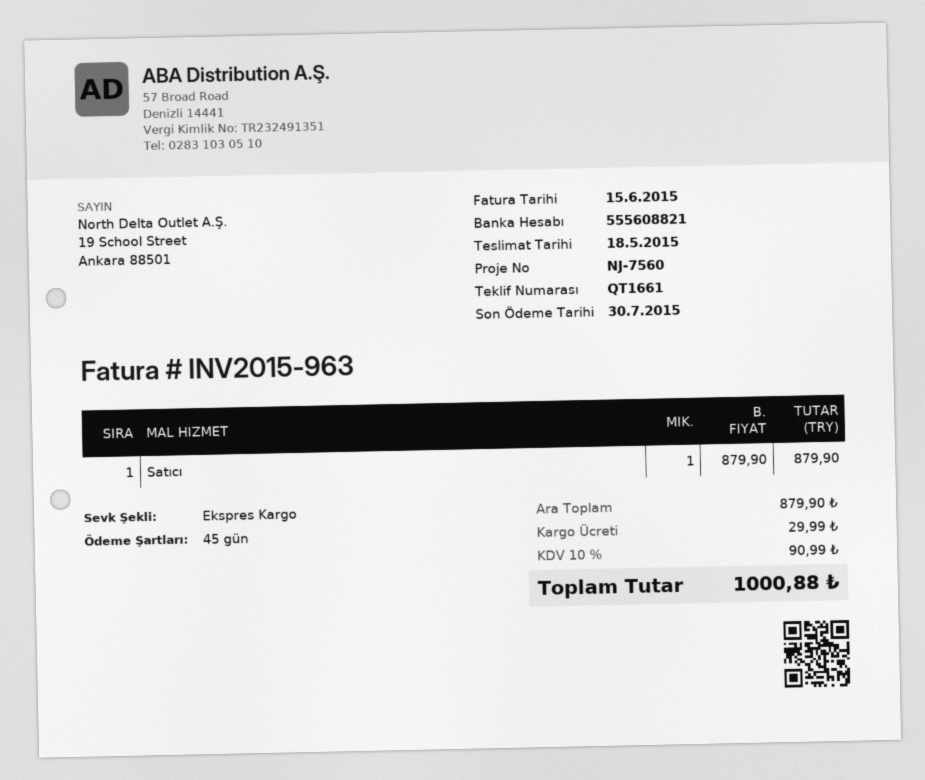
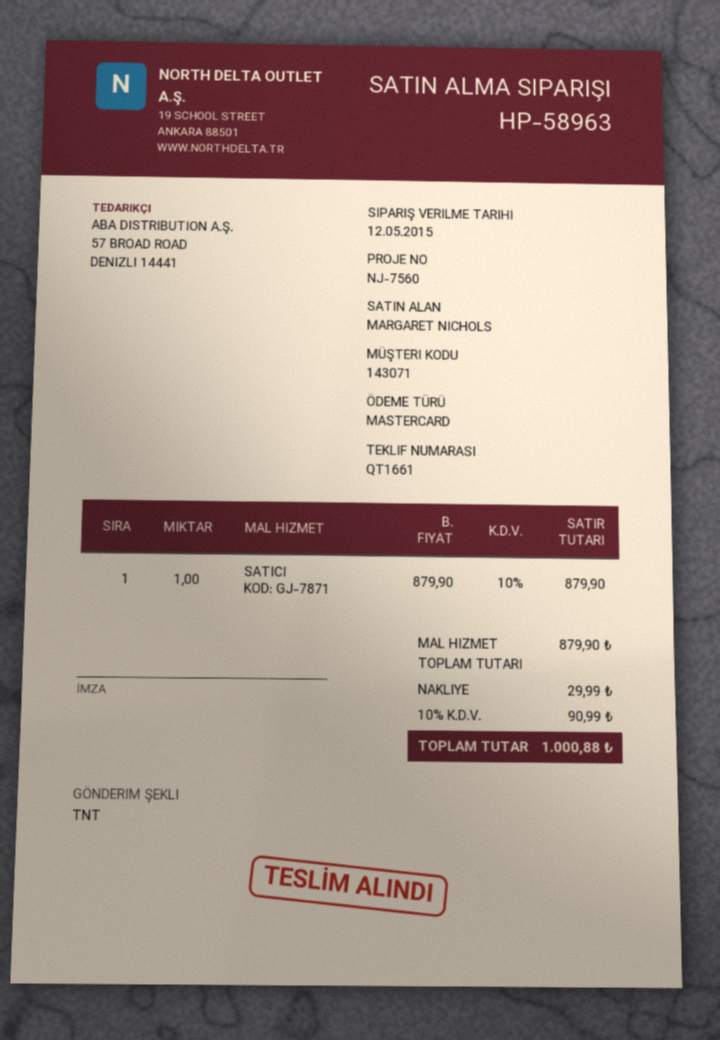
shipping method: express -> TNT

